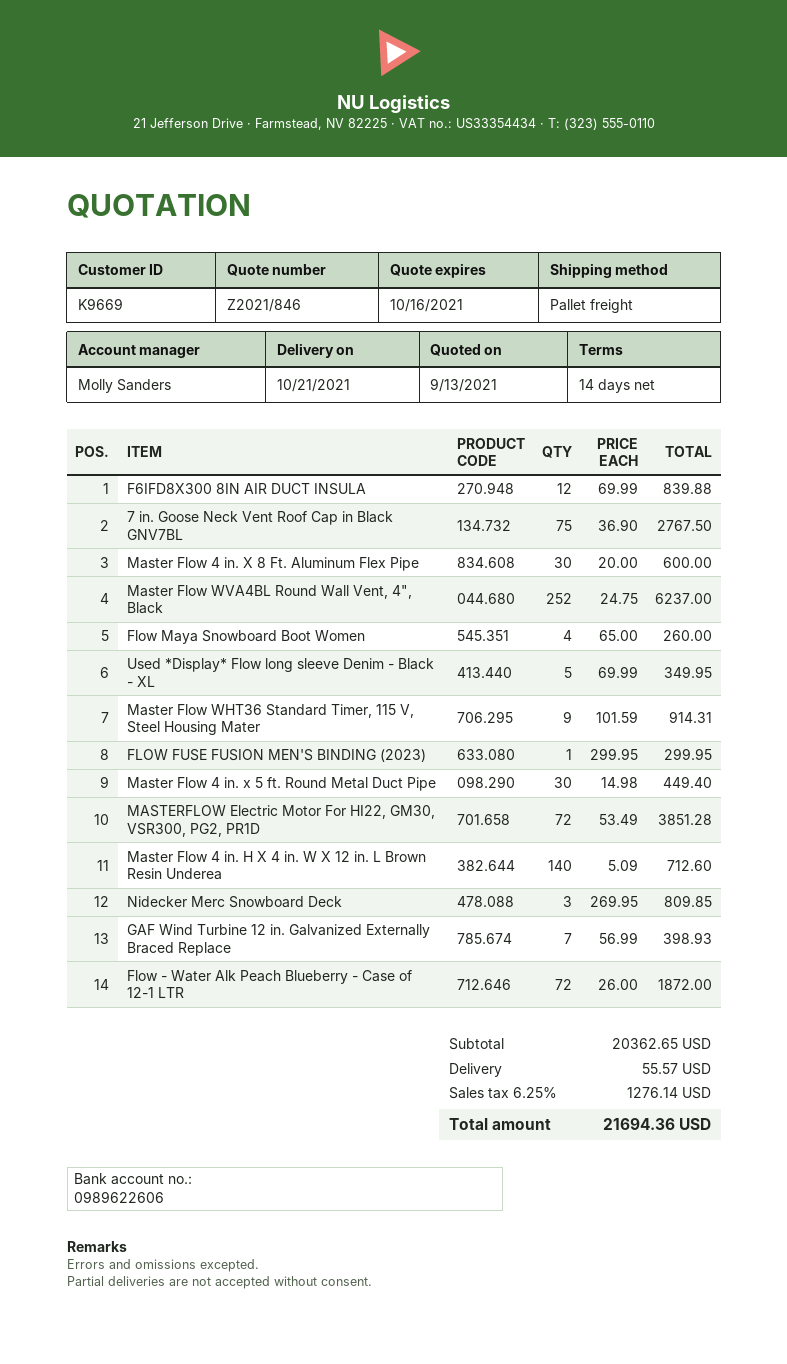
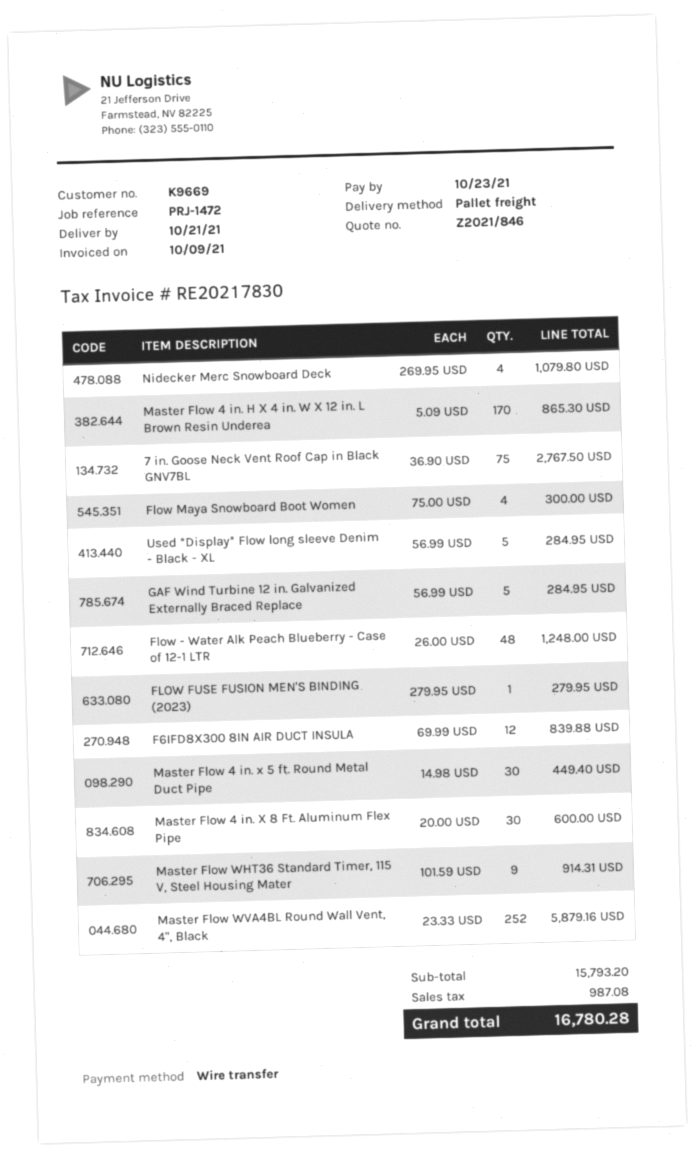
Master Flow WVA4BL Round Wall Vent, 4", Black: 252 x 24.75 = 6237.00 -> 252 x 23.33 = 5879.16
Flow Maya Snowboard Boot Women: 4 x 65.00 = 260.00 -> 4 x 75.00 = 300.00
Used *Display* Flow long sleeve Denim - Black - XL: 5 x 69.99 = 349.95 -> 5 x 56.99 = 284.95
FLOW FUSE FUSION MEN'S BINDING (2023): 1 x 299.95 = 299.95 -> 1 x 279.95 = 279.95
MASTERFLOW Electric Motor For HI22, GM30, VSR300, PG2, PR1D: 72 x 53.49 = 3851.28 -> none
Master Flow 4 in. H X 4 in. W X 12 in. L Brown Resin Underea: 140 x 5.09 = 712.60 -> 170 x 5.09 = 865.30
Nidecker Merc Snowboard Deck: 3 x 269.95 = 809.85 -> 4 x 269.95 = 1079.80
GAF Wind Turbine 12 in. Galvanized Externally Braced Replace: 7 x 56.99 = 398.93 -> 5 x 56.99 = 284.95
Flow - Water Alk Peach Blueberry - Case of 12-1 LTR: 72 x 26.00 = 1872.00 -> 48 x 26.00 = 1248.00
subtotal: 20362.65 -> 15793.20
shipping: 55.57 -> none
tax: 1276.14 -> 987.08
total: 21694.36 -> 16780.28

